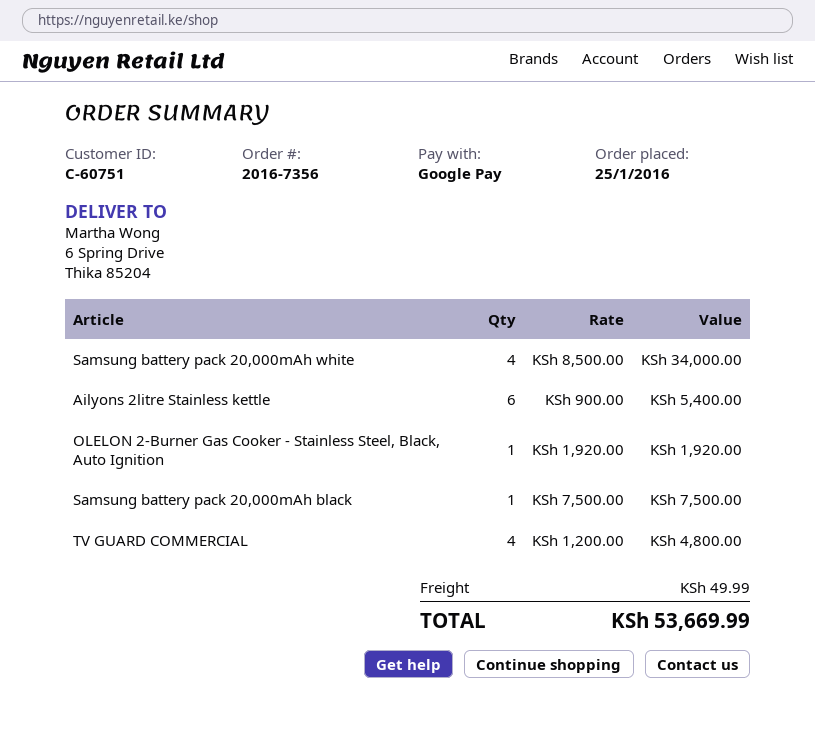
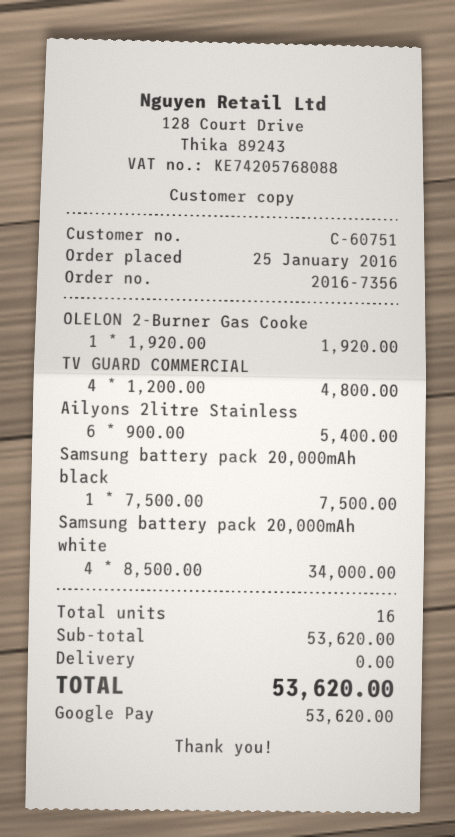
shipping: 49.99 -> 0.00
total: 53669.99 -> 53620.00

